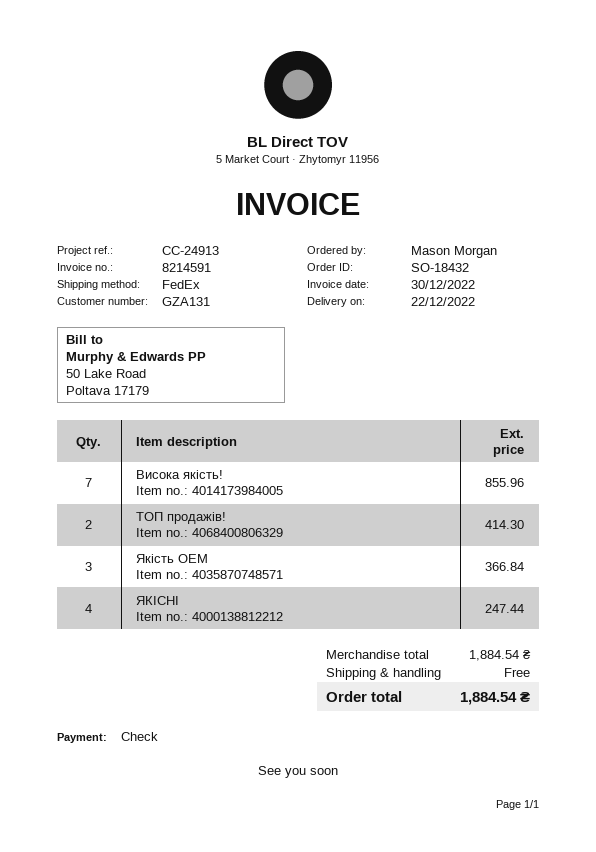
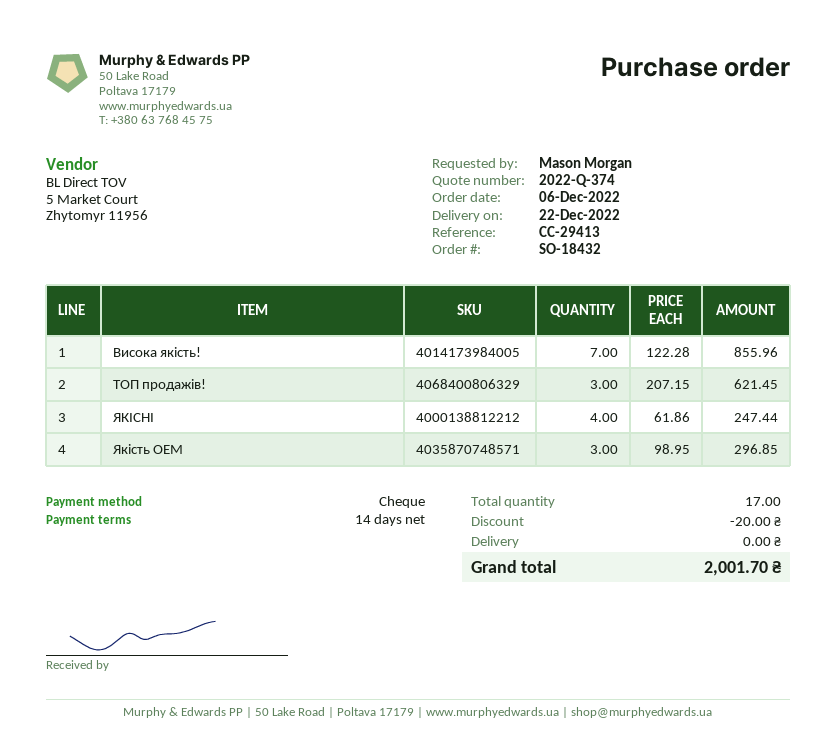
reference: CC-24913 -> CC-29413
ТОП продажів!: 2 for 414.30 -> 3 for 621.45
Якість OEM: 3 for 366.84 -> 3 for 296.85
discount: none -> 20.00
total: 1884.54 -> 2001.70

